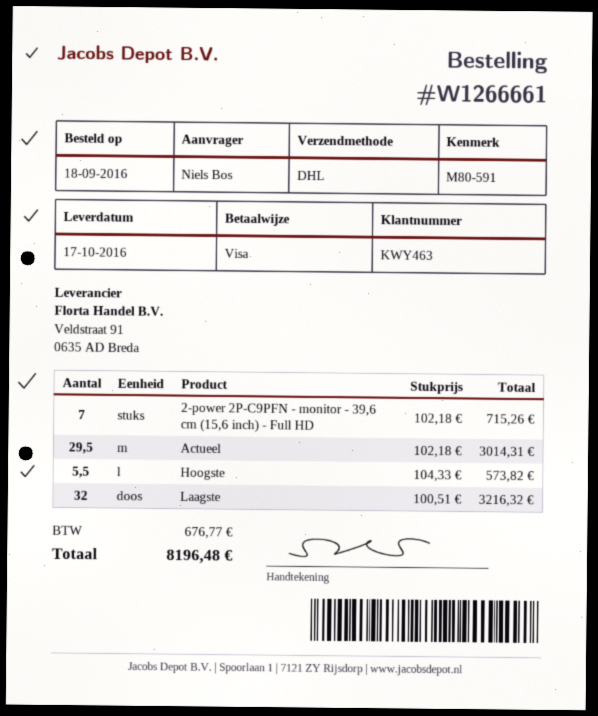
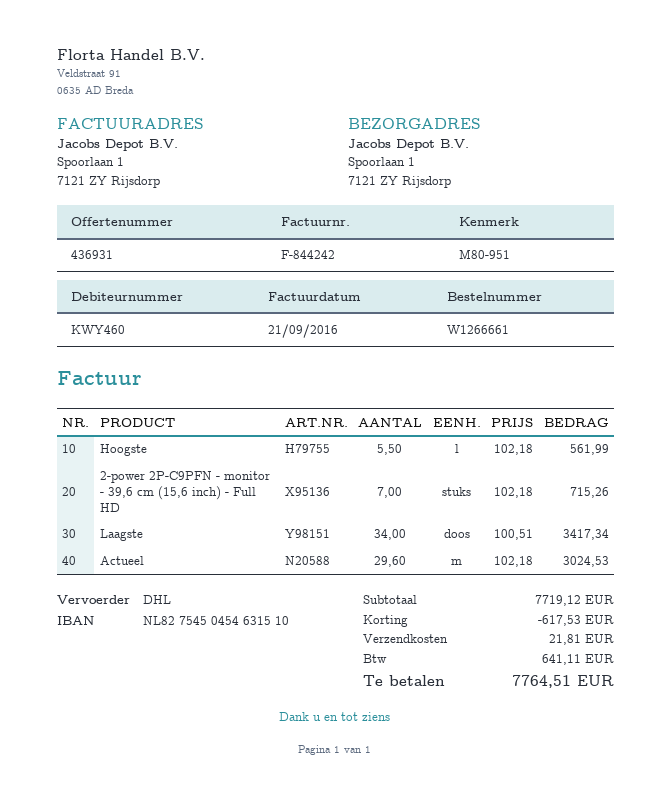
customer number: KWY463 -> KWY460
reference: M80-591 -> M80-951
Actueel: 29.5 x 102.18 = 3014.31 -> 29.6 x 102.18 = 3024.53
Hoogste: 5.5 x 104.33 = 573.82 -> 5.5 x 102.18 = 561.99
Laagste: 32 x 100.51 = 3216.32 -> 34 x 100.51 = 3417.34
discount: none -> 617.53
shipping: none -> 21.81
tax: 676.77 -> 641.11
total: 8196.48 -> 7764.51

